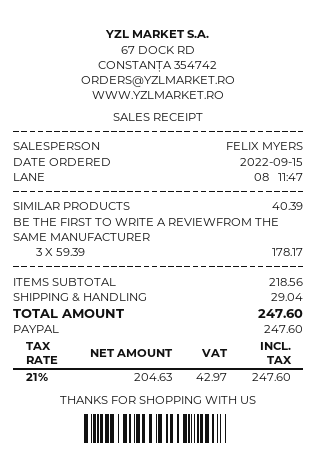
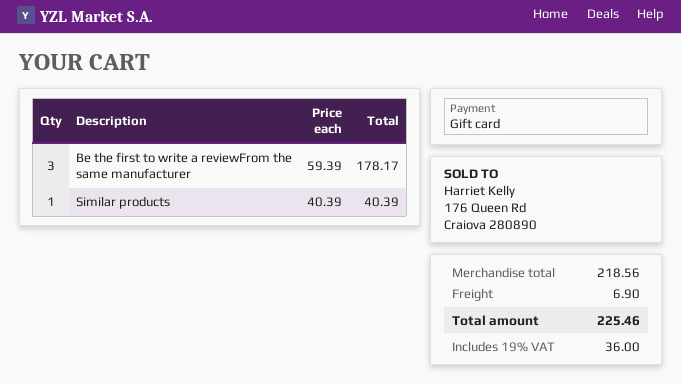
payment method: PayPal -> gift card
shipping: 29.04 -> 6.90
tax: 21% = 42.97 -> 19% = 36.00
total: 247.60 -> 225.46

